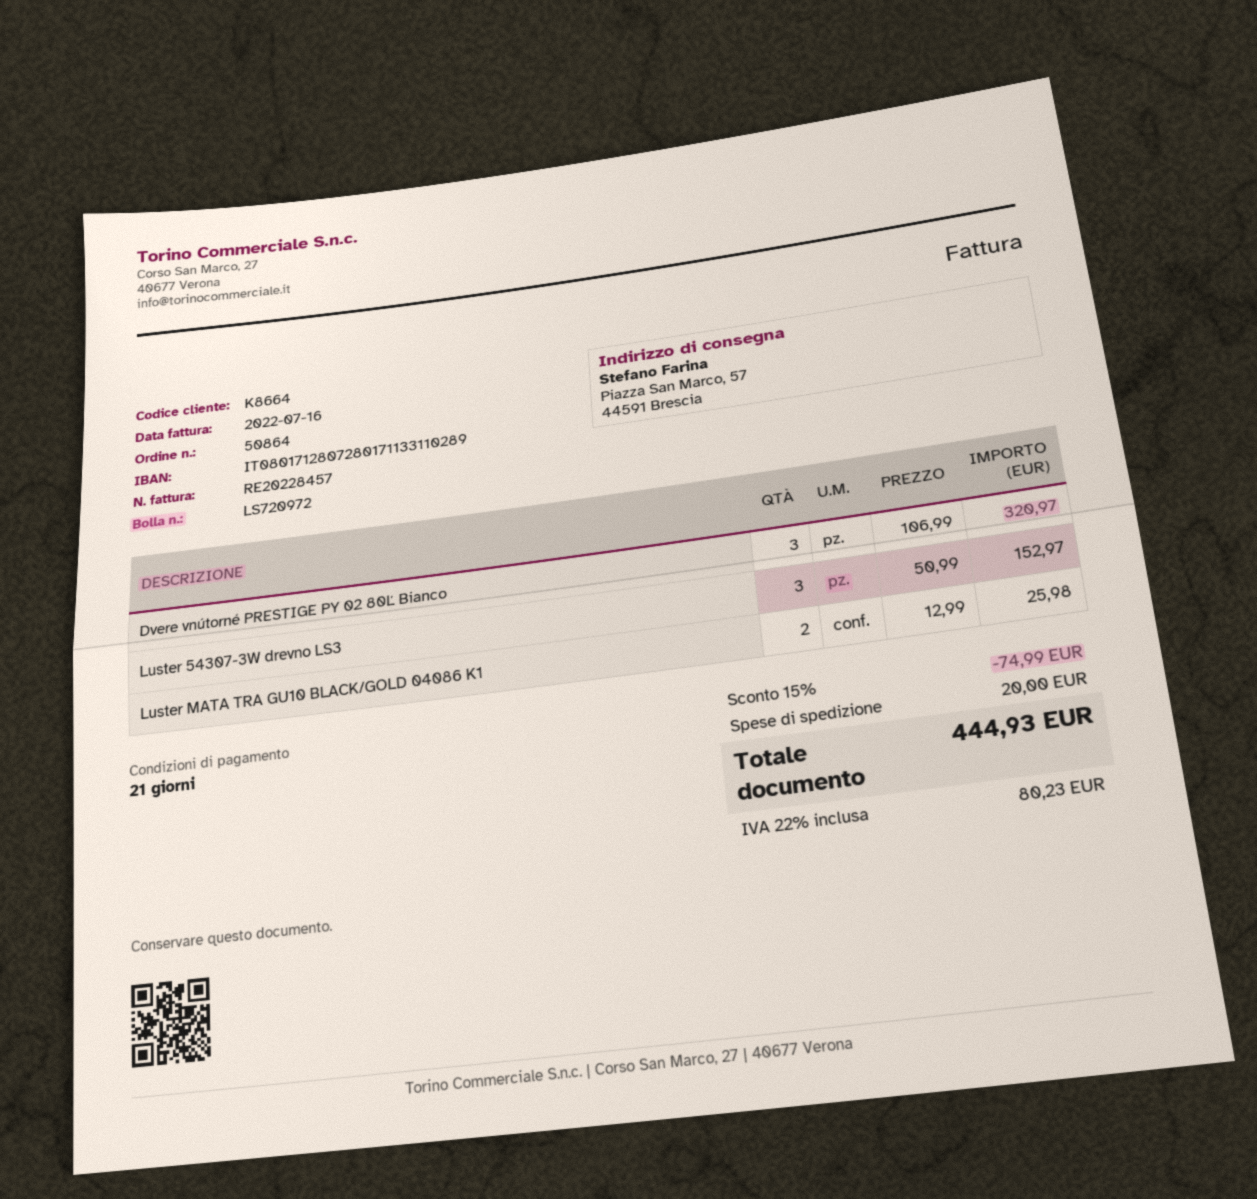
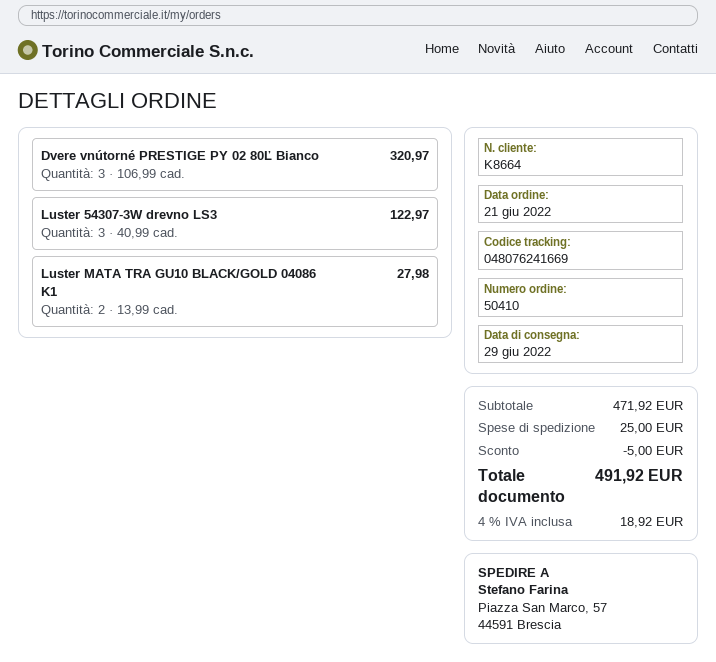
order number: 50864 -> 50410
Luster 54307-3W drevno LS3: 3 x 50.99 = 152.97 -> 3 x 40.99 = 122.97
Luster MATA TRA GU10 BLACK/GOLD 04086 K1: 2 x 12.99 = 25.98 -> 2 x 13.99 = 27.98
discount: 74.99 -> 5.00
shipping: 20.00 -> 25.00
tax: 22% = 80.23 -> 4% = 18.92
total: 444.93 -> 491.92

